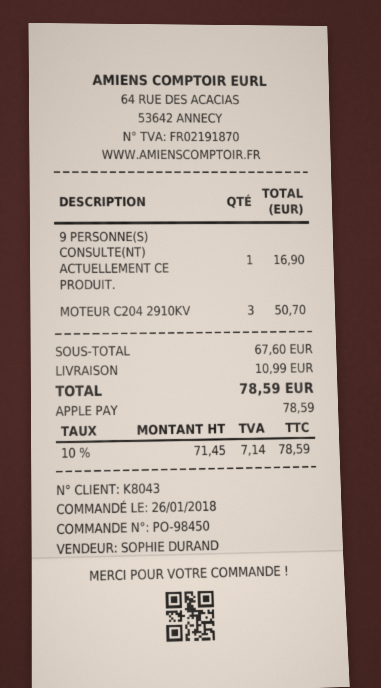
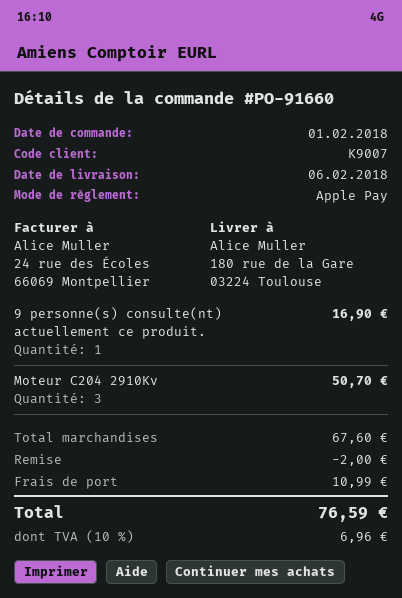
order number: PO-98450 -> PO-91660
order date: 2018-01-26 -> 2018-02-01
customer number: K8043 -> K9007
discount: none -> 2.00
tax: 10% = 7.14 -> 10% = 6.96
total: 78.59 -> 76.59

